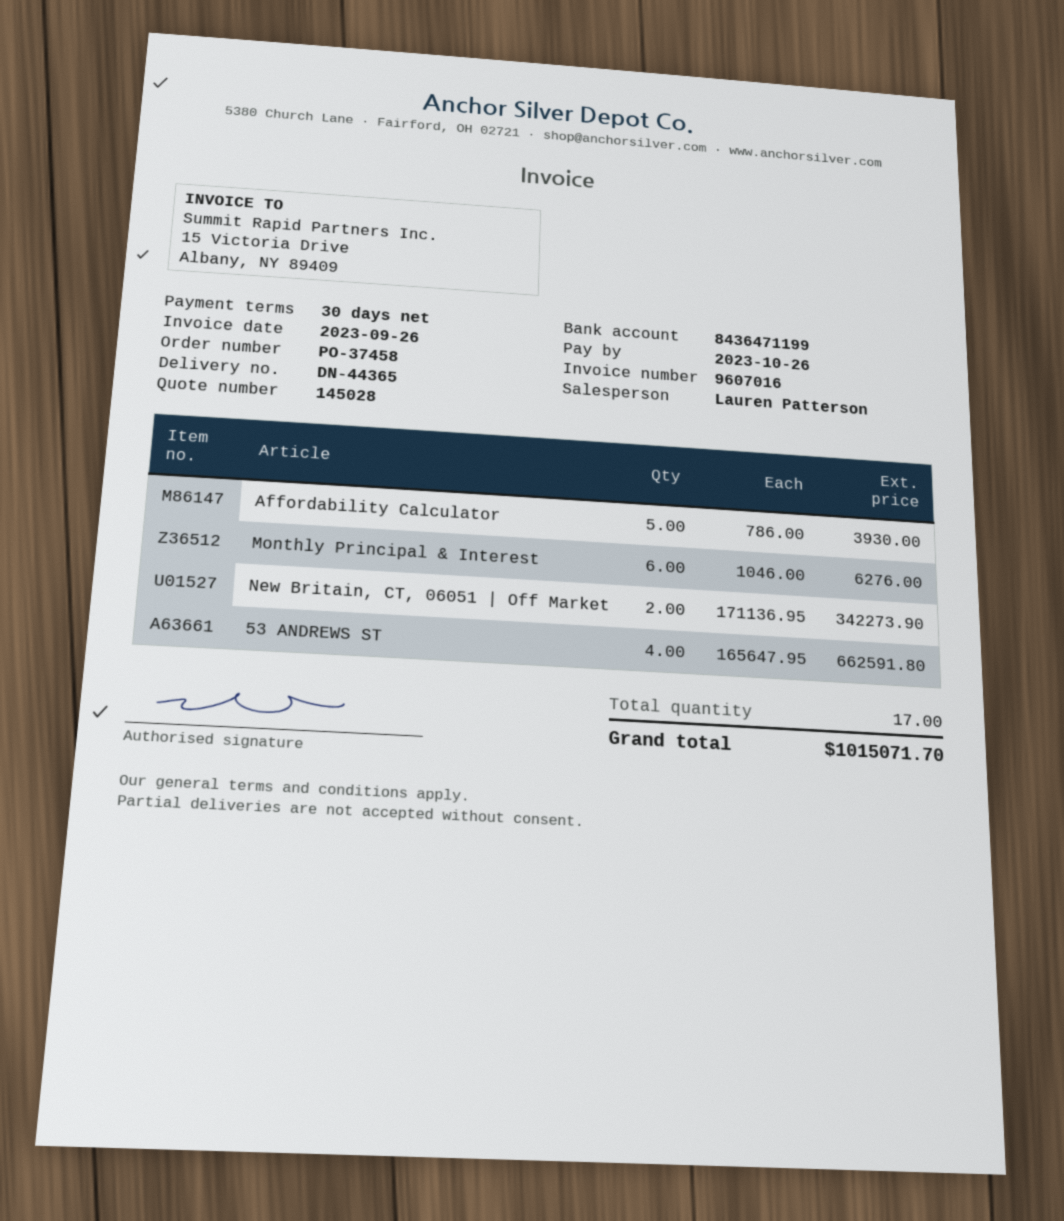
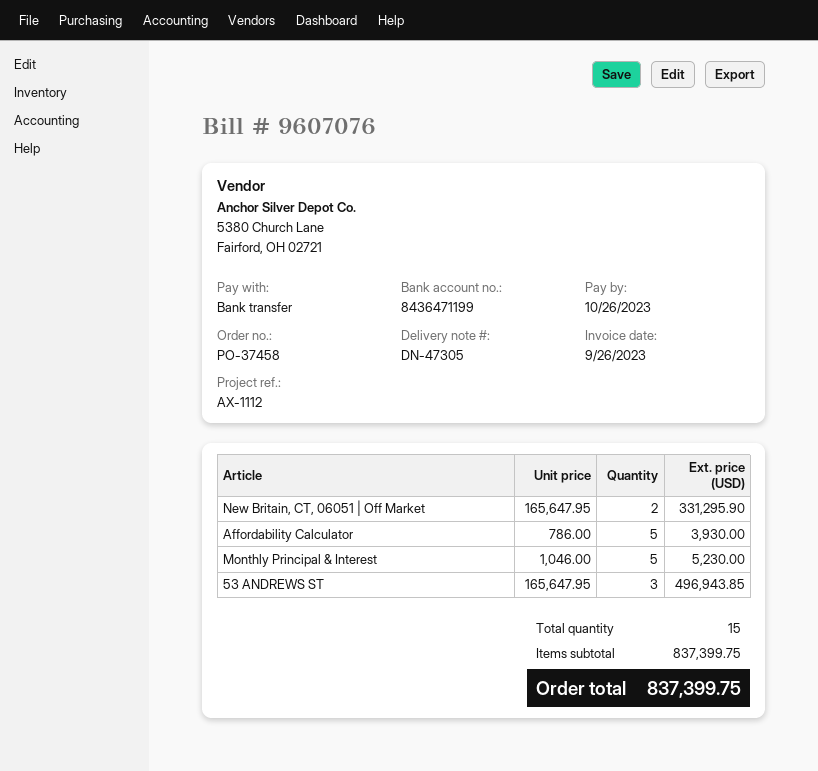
delivery note number: DN-44365 -> DN-47305
invoice number: 9607016 -> 9607076
Monthly Principal & Interest: 6 x 1046.00 = 6276.00 -> 5 x 1046.00 = 5230.00
New Britain, CT, 06051 | Off Market: 2 x 171136.95 = 342273.90 -> 2 x 165647.95 = 331295.90
53 ANDREWS ST: 4 x 165647.95 = 662591.80 -> 3 x 165647.95 = 496943.85
total quantity: 17 -> 15
total: 1015071.70 -> 837399.75

